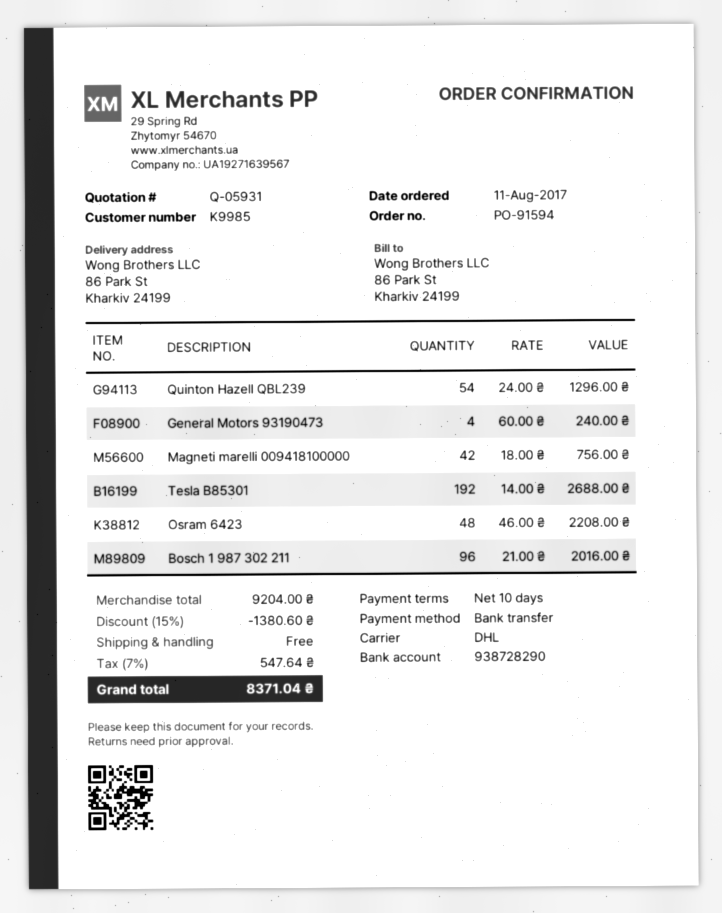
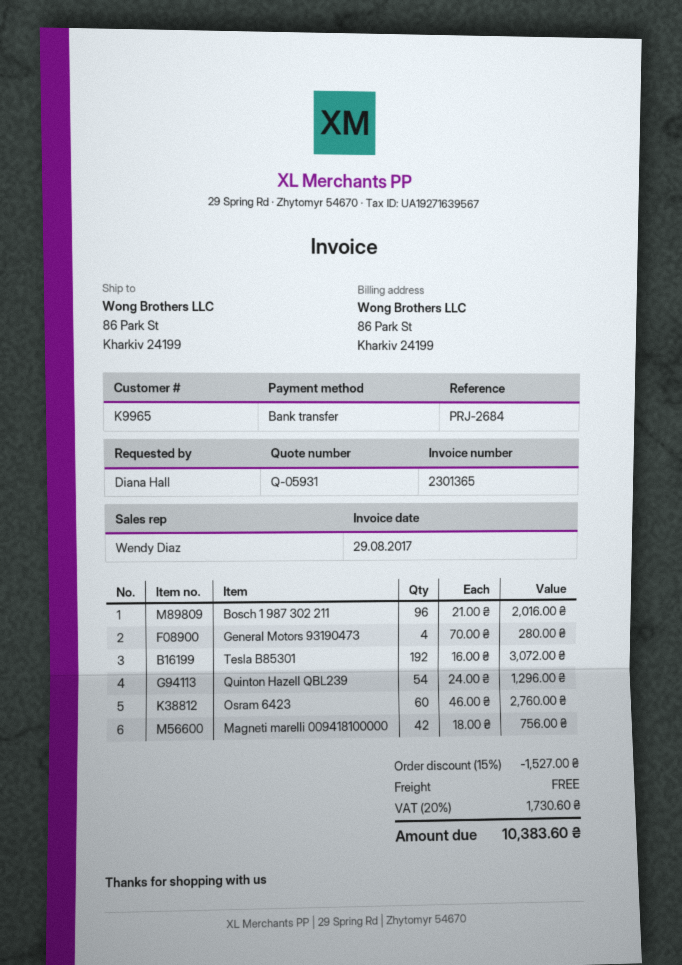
customer number: K9985 -> K9965
General Motors 93190473: 4 x 60.00 = 240.00 -> 4 x 70.00 = 280.00
Tesla B85301: 192 x 14.00 = 2688.00 -> 192 x 16.00 = 3072.00
Osram 6423: 48 x 46.00 = 2208.00 -> 60 x 46.00 = 2760.00
discount: 15% = 1380.60 -> 15% = 1527.00
tax: 7% = 547.64 -> 20% = 1730.60
total: 8371.04 -> 10383.60

